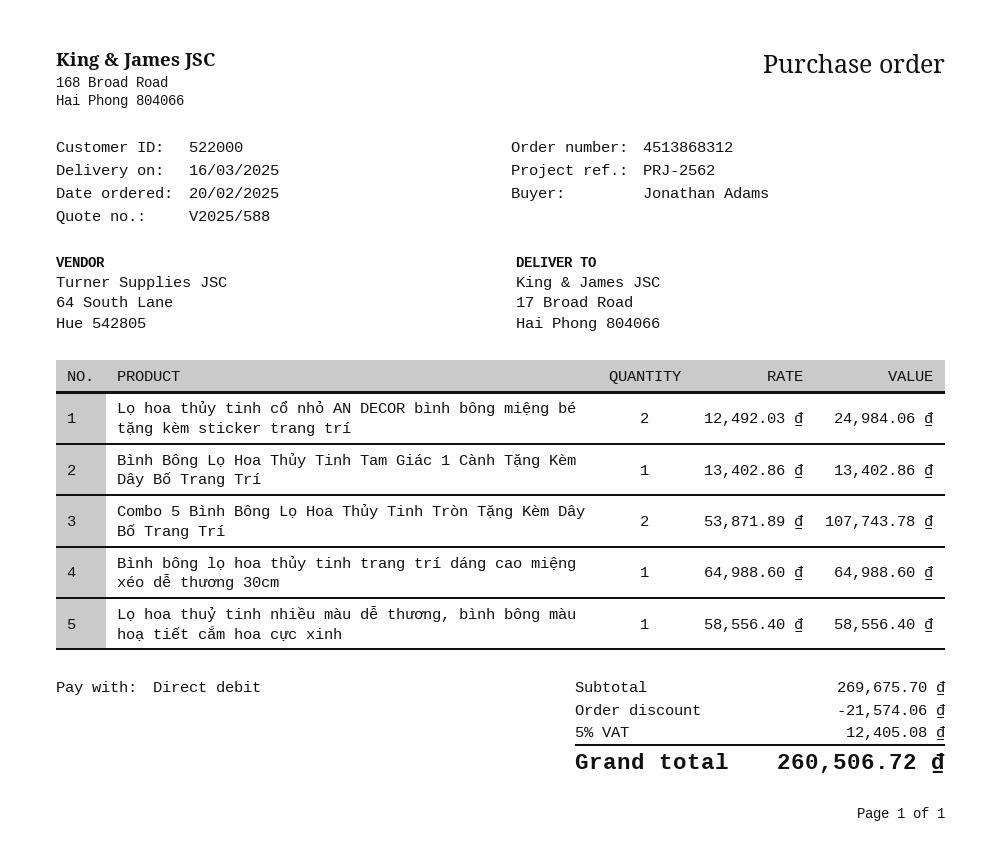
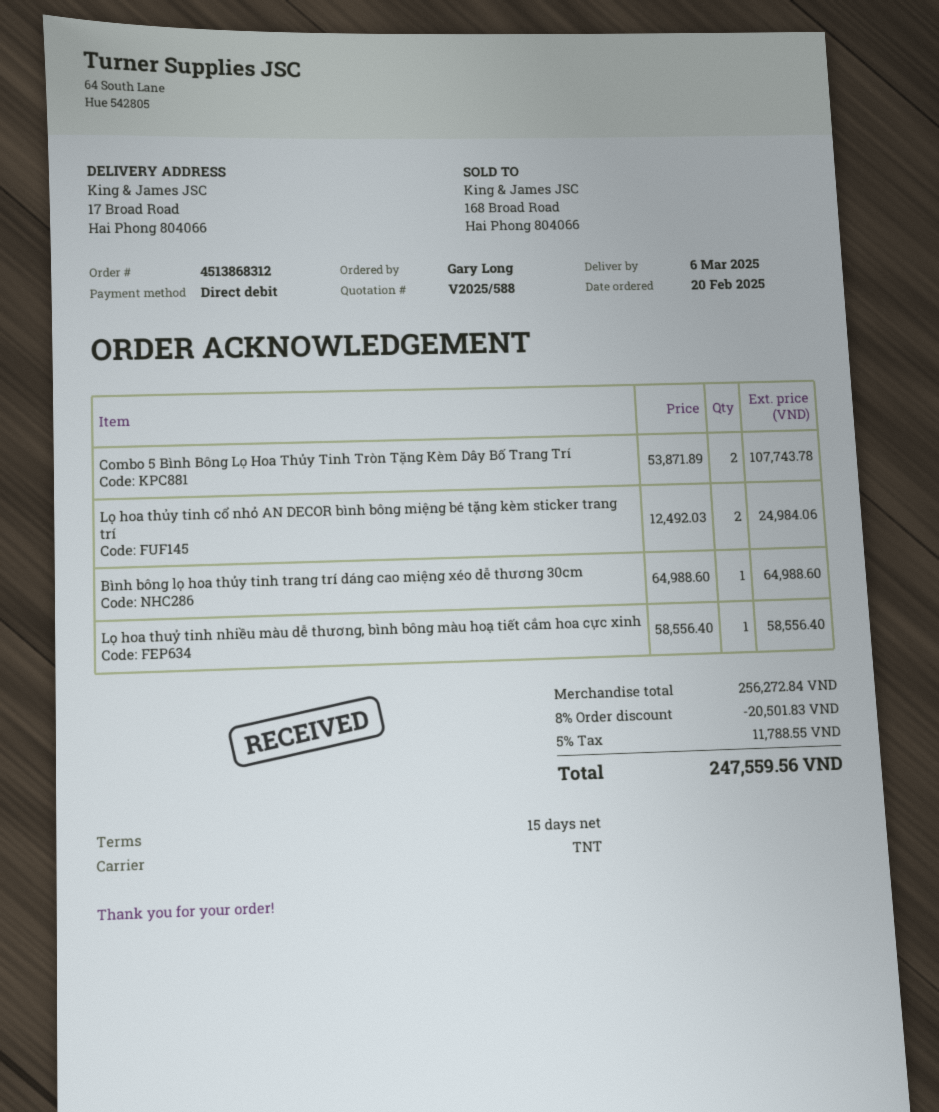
delivery date: 2025-03-16 -> 2025-03-06
ordered by: Jonathan Adams -> Gary Long
Bình Bông Lọ Hoa Thủy Tinh Tam Giác 1 Cành Tặng Kèm Dây Bố Trang Trí: 1 x 13402.86 = 13402.86 -> none
subtotal: 269675.70 -> 256272.84
discount: 21574.06 -> 20501.83
tax: 5% = 12405.08 -> 5% = 11788.55
total: 260506.72 -> 247559.56

